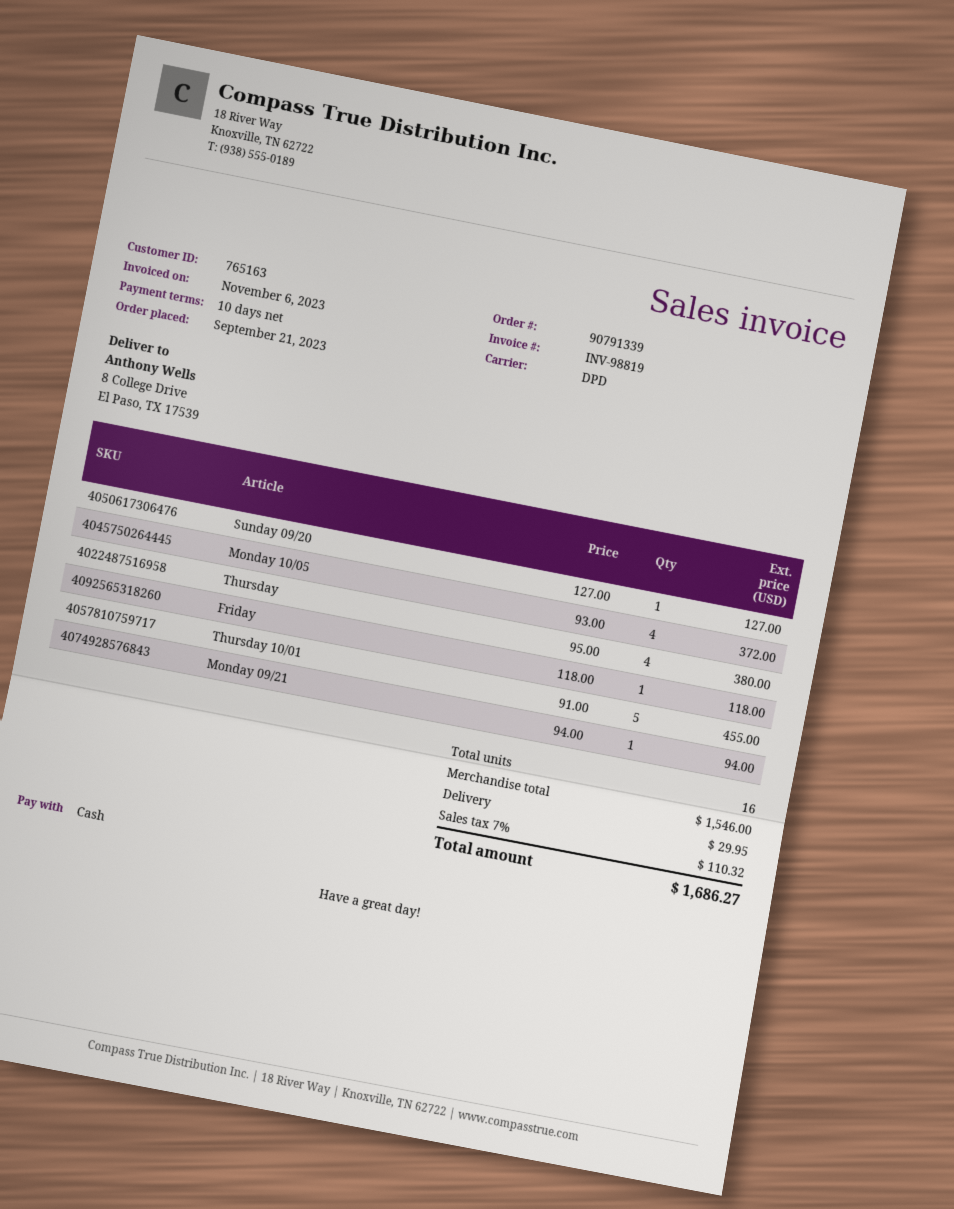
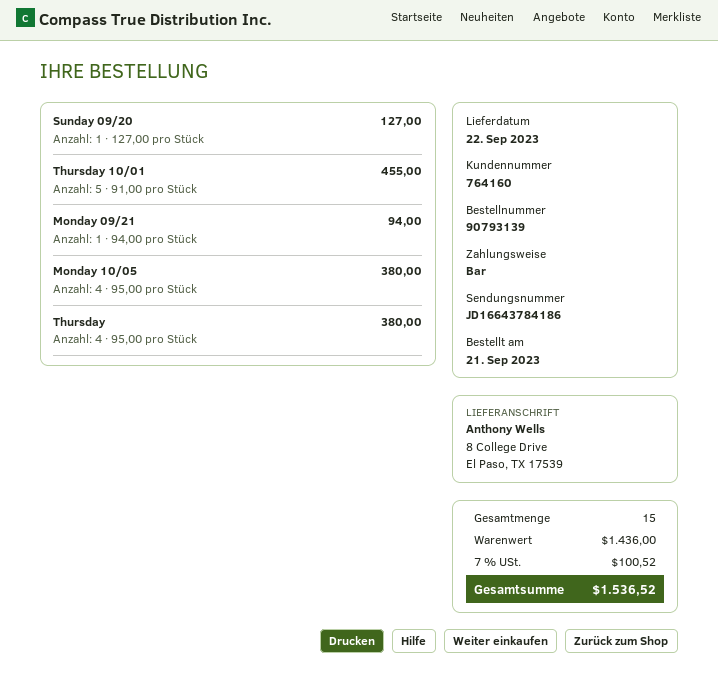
order number: 90791339 -> 90793139
customer number: 765163 -> 764160
Monday 10/05: 4 x 93.00 = 372.00 -> 4 x 95.00 = 380.00
Friday: 1 x 118.00 = 118.00 -> none
total quantity: 16 -> 15
subtotal: 1546.00 -> 1436.00
shipping: 29.95 -> none
tax: 7% = 110.32 -> 7% = 100.52
total: 1686.27 -> 1536.52

